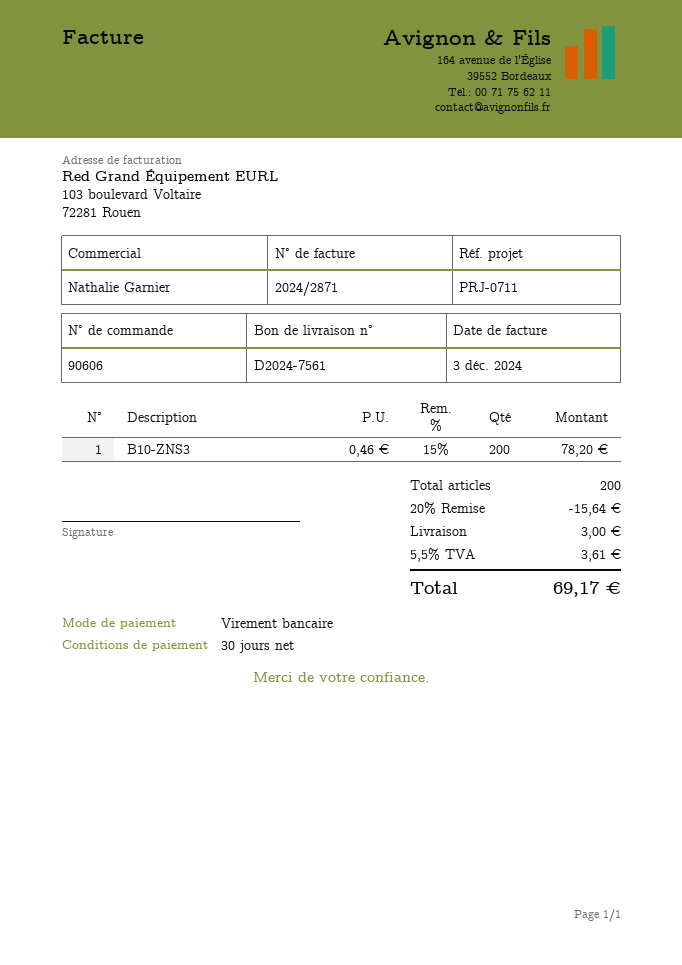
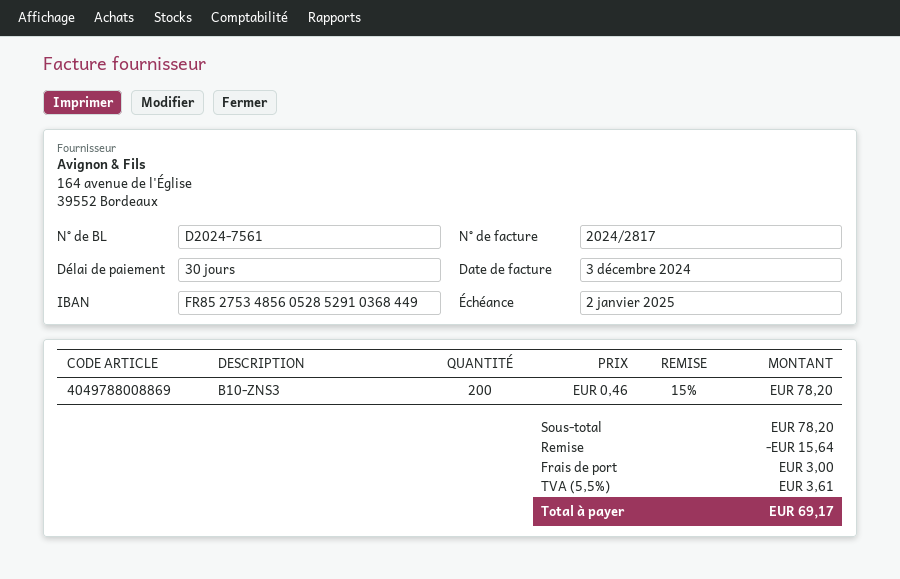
invoice number: 2024/2871 -> 2024/2817

